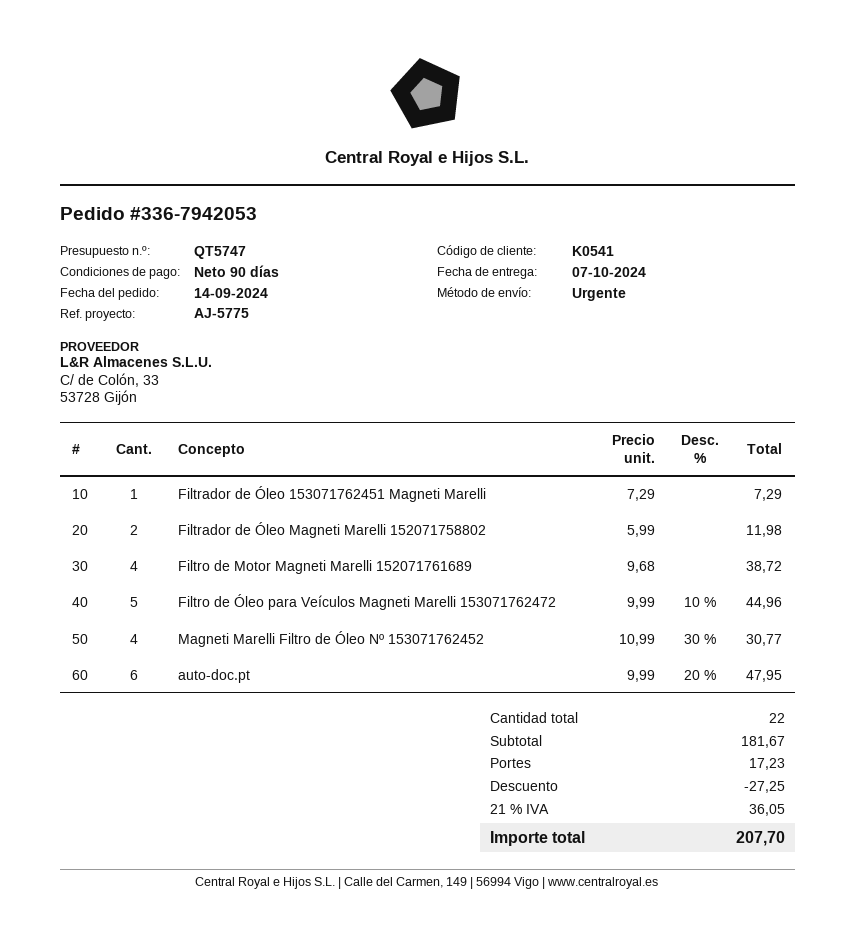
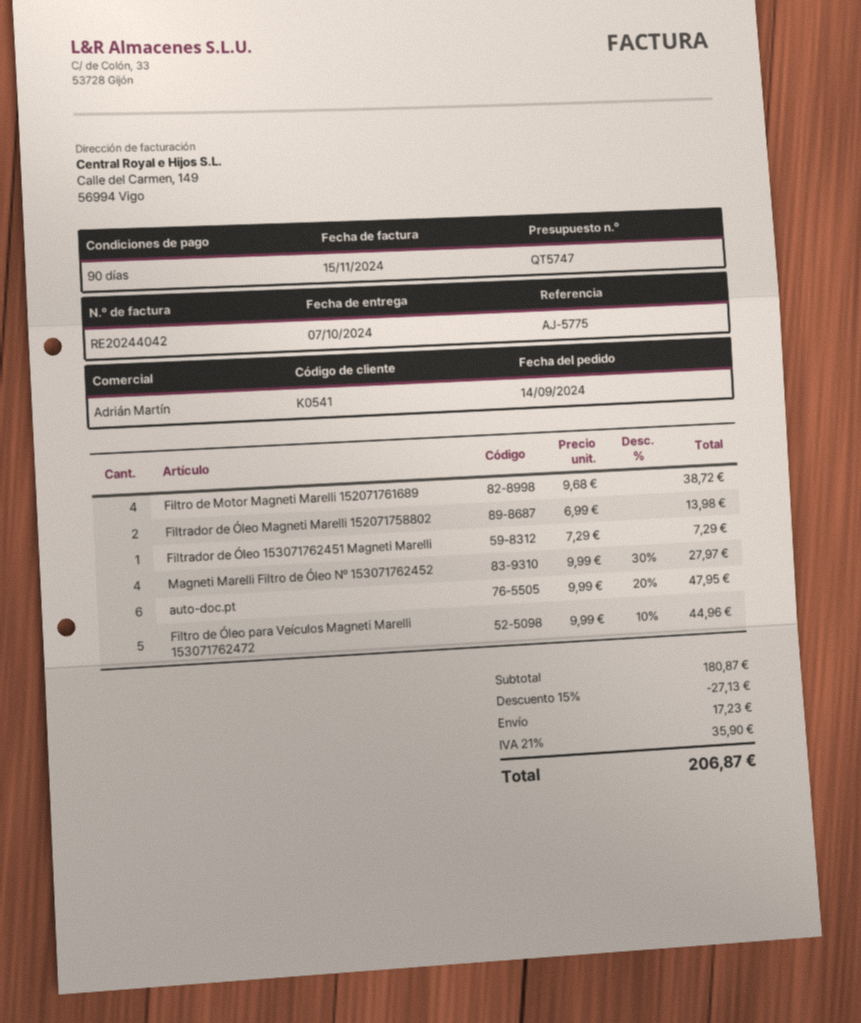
Filtrador de Óleo Magneti Marelli 152071758802: 2 x 5.99 = 11.98 -> 2 x 6.99 = 13.98
Magneti Marelli Filtro de Óleo Nº 153071762452: 4 x 10.99 - 30% = 30.77 -> 4 x 9.99 - 30% = 27.97
subtotal: 181.67 -> 180.87
discount: 27.25 -> 27.13
tax: 21% = 36.05 -> 21% = 35.90
total: 207.70 -> 206.87

